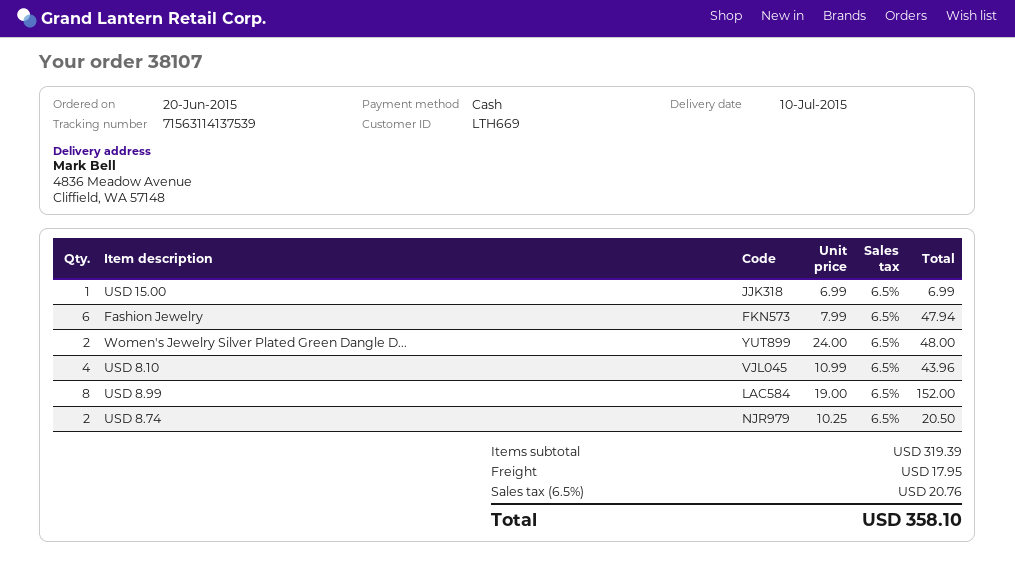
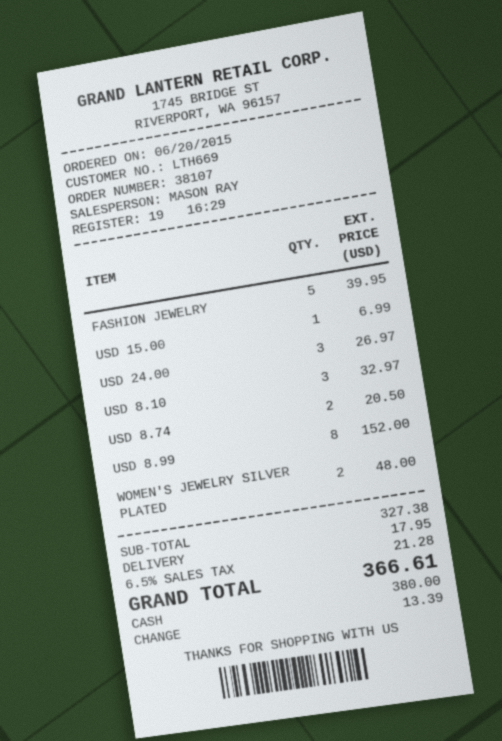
Fashion Jewelry: 6 for 47.94 -> 5 for 39.95
USD 8.10: 4 for 43.96 -> 3 for 32.97
USD 24.00: none -> 3 for 26.97
subtotal: 319.39 -> 327.38
tax: 6.5% = 20.76 -> 6.5% = 21.28
total: 358.10 -> 366.61

